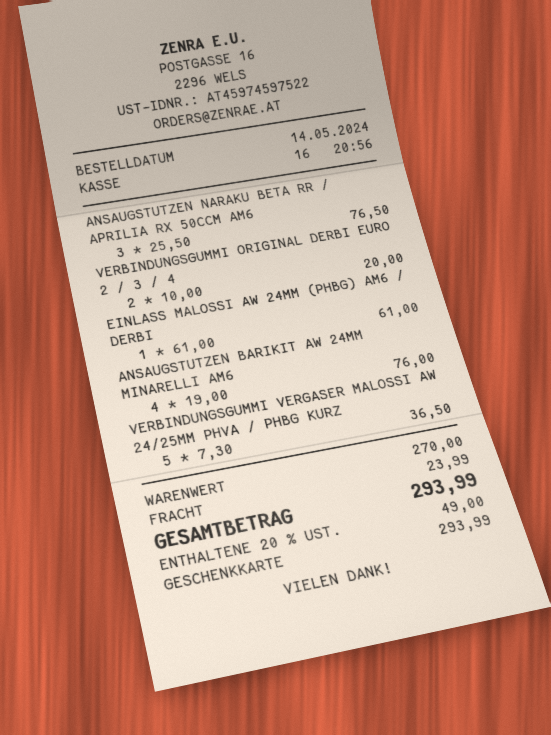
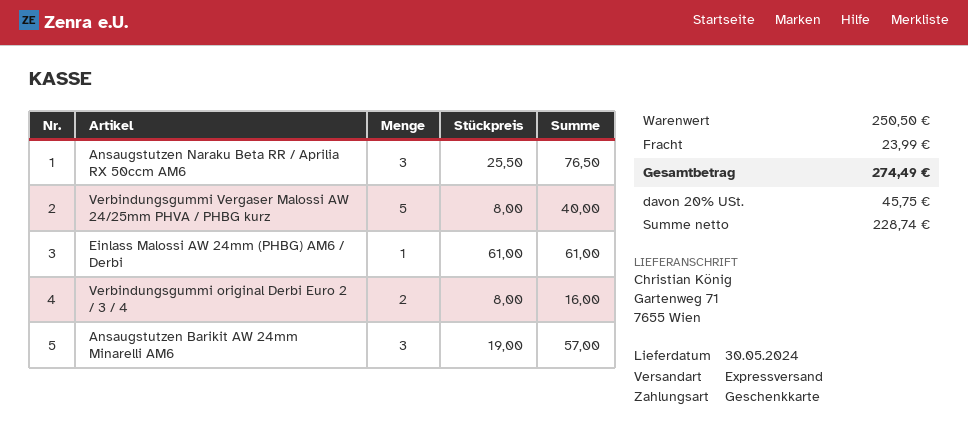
VERBINDUNGSGUMMI ORIGINAL DERBI EURO 2 / 3 / 4: 2 x 10.00 = 20.00 -> 2 x 8.00 = 16.00
ANSAUGSTUTZEN BARIKIT AW 24MM MINARELLI AM6: 4 x 19.00 = 76.00 -> 3 x 19.00 = 57.00
VERBINDUNGSGUMMI VERGASER MALOSSI AW 24/25MM PHVA / PHBG KURZ: 5 x 7.30 = 36.50 -> 5 x 8.00 = 40.00
subtotal: 270.00 -> 250.50
tax: 20% = 49.00 -> 20% = 45.75
total: 293.99 -> 274.49

